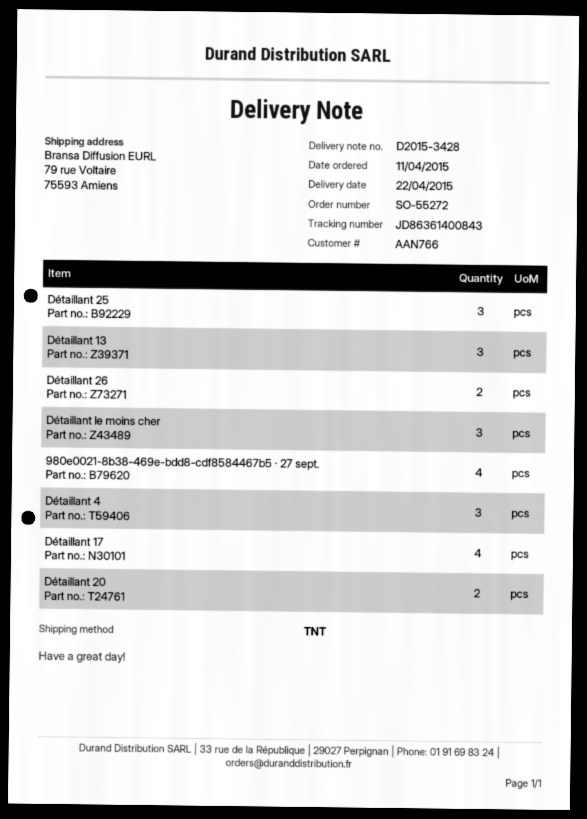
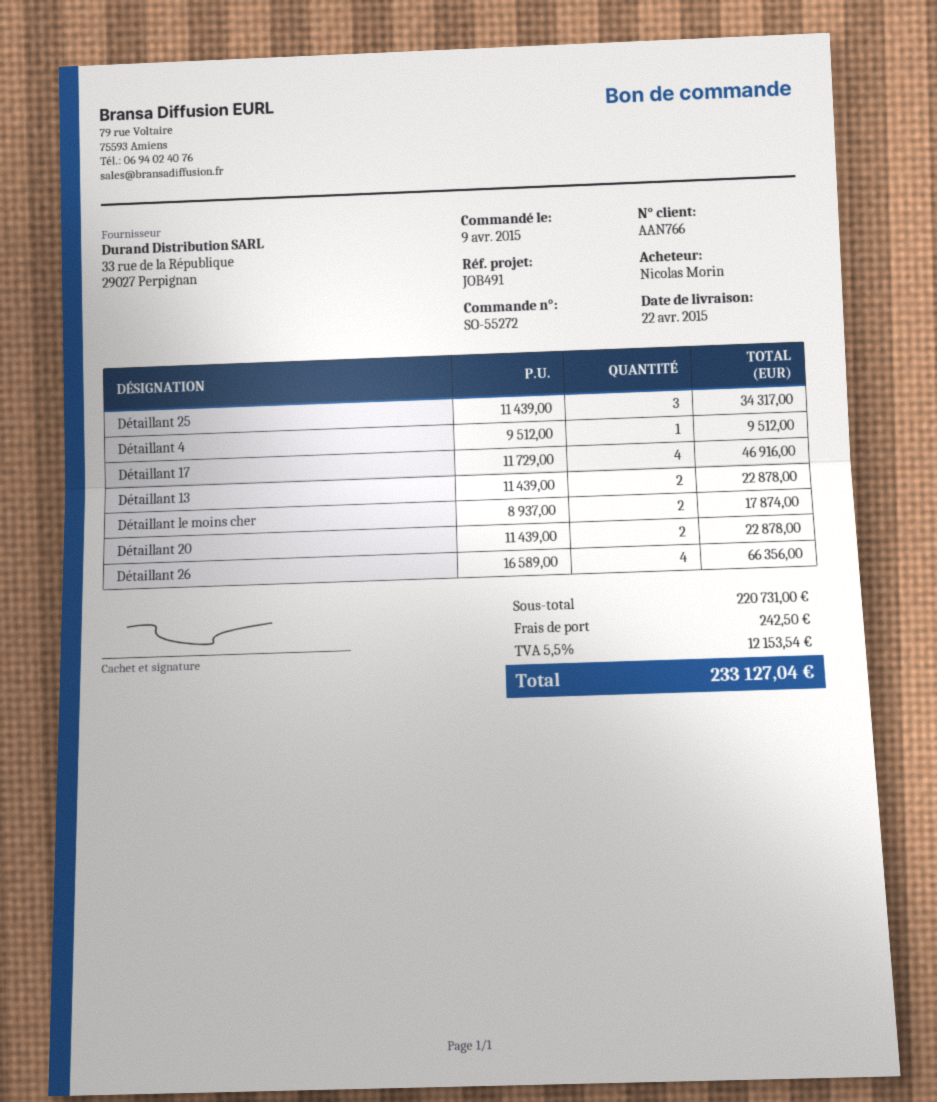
order date: 2015-04-11 -> 2015-04-09
Détaillant 13: 3 -> 2
Détaillant 26: 2 -> 4
Détaillant le moins cher: 3 -> 2
980e0021-8b38-469e-bdd8-cdf8584467b5 · 27 sept.: 4 -> none
Détaillant 4: 3 -> 1

